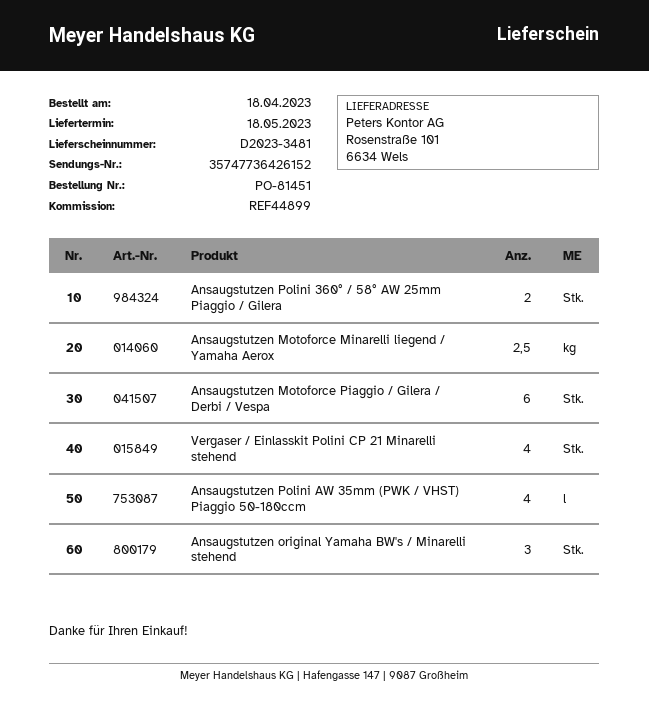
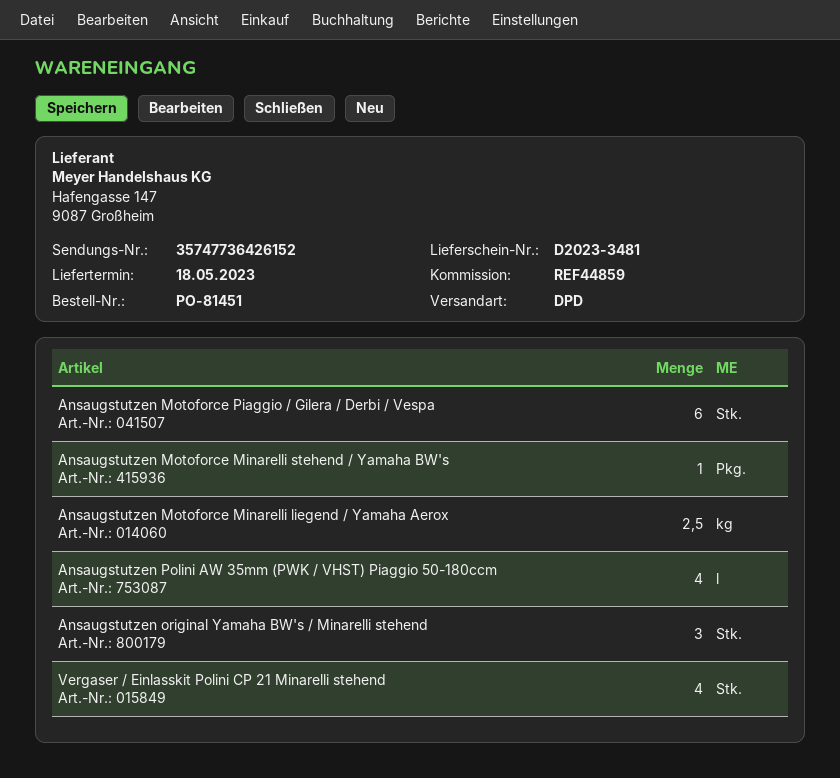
reference: REF44899 -> REF44859
Ansaugstutzen Polini 360° / 58° AW 25mm Piaggio / Gilera: 2 -> none
Ansaugstutzen Motoforce Minarelli stehend / Yamaha BW's: none -> 1

